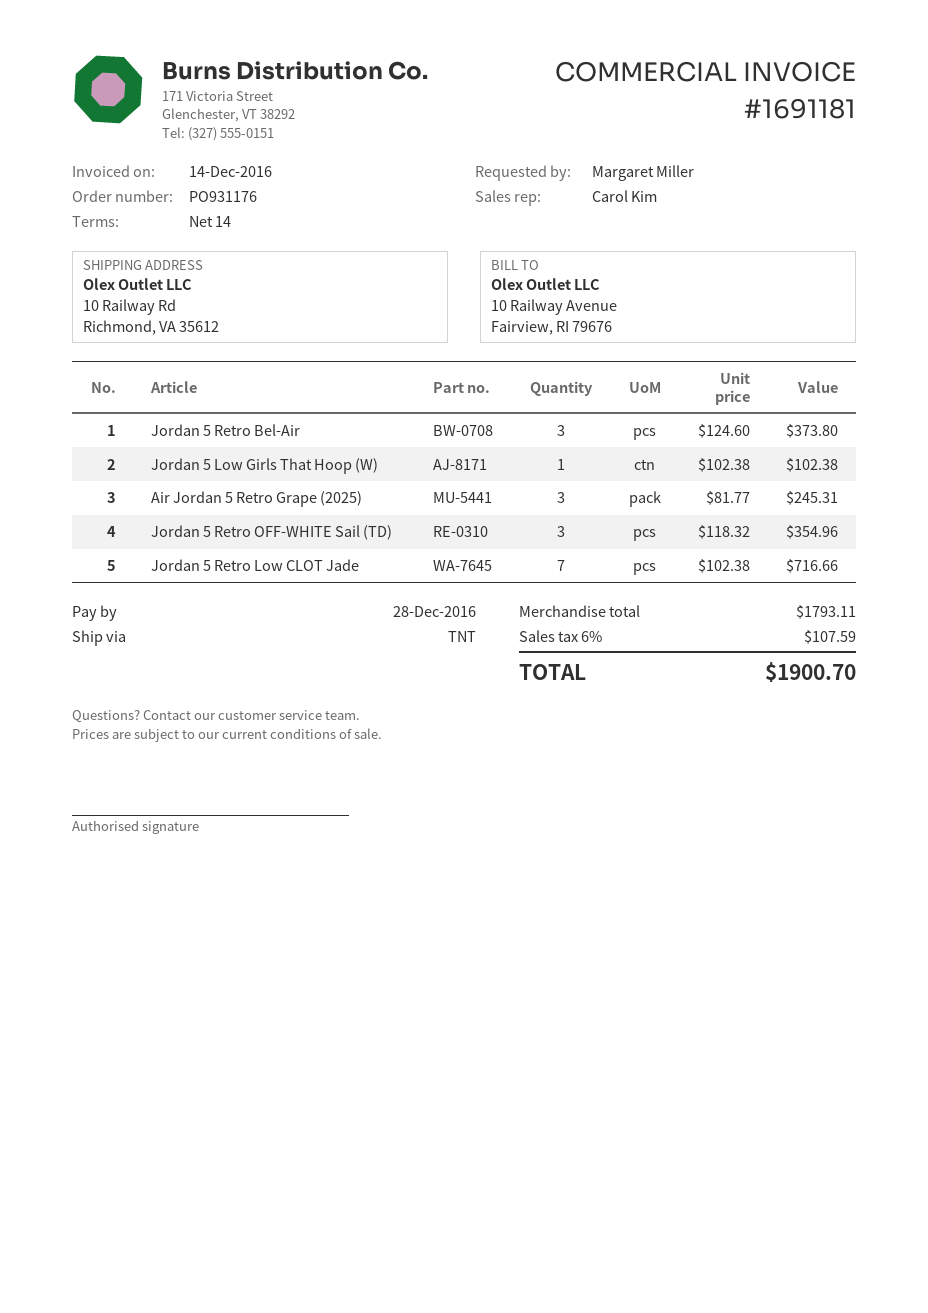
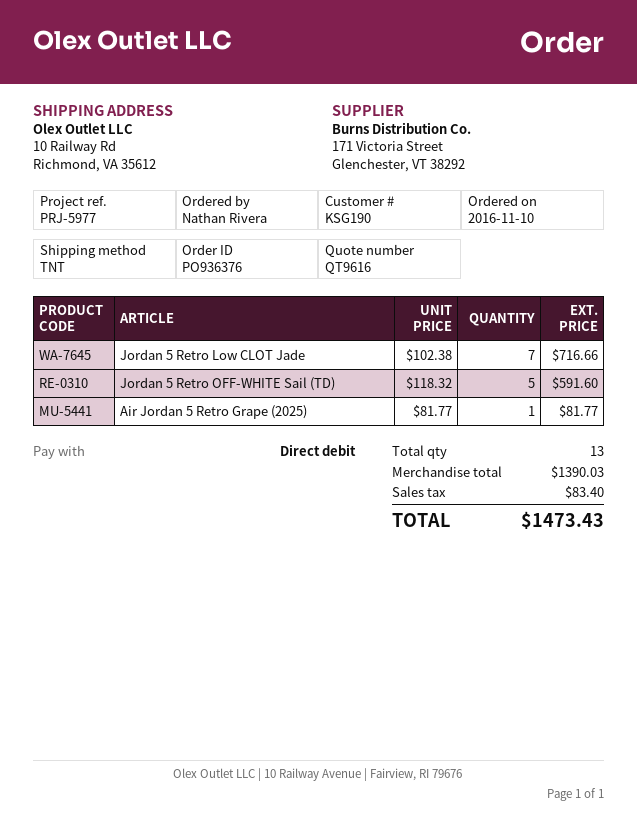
order number: PO931176 -> PO936376
ordered by: Margaret Miller -> Nathan Rivera
Jordan 5 Retro Bel-Air: 3 x 124.60 = 373.80 -> none
Jordan 5 Low Girls That Hoop (W): 1 x 102.38 = 102.38 -> none
Air Jordan 5 Retro Grape (2025): 3 x 81.77 = 245.31 -> 1 x 81.77 = 81.77
Jordan 5 Retro OFF-WHITE Sail (TD): 3 x 118.32 = 354.96 -> 5 x 118.32 = 591.60
subtotal: 1793.11 -> 1390.03
tax: 107.59 -> 83.40
total: 1900.70 -> 1473.43

